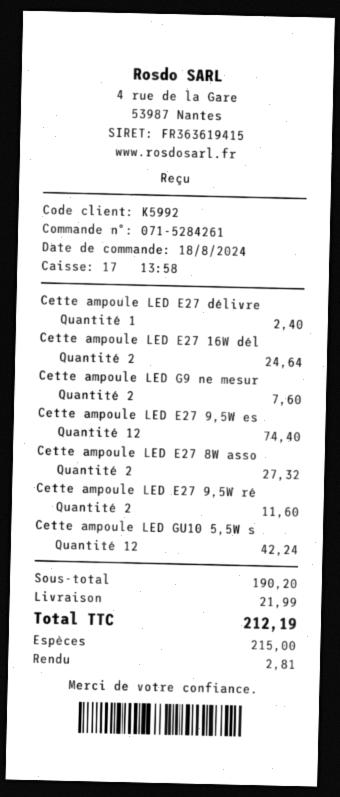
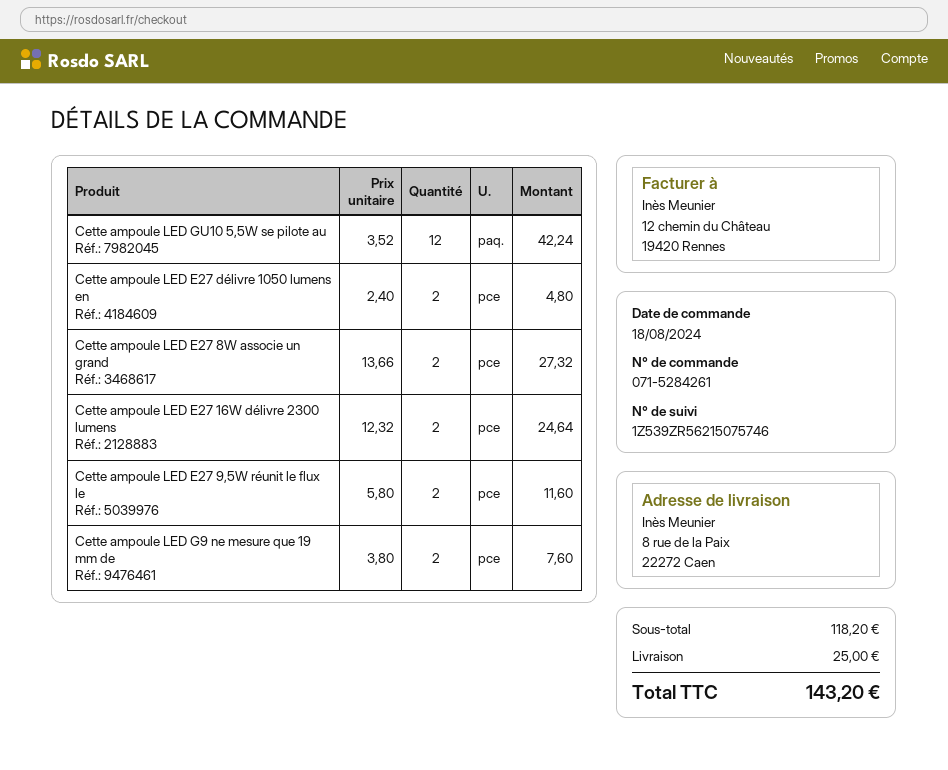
Cette ampoule LED E27 délivre: 1 for 2.40 -> 2 for 4.80
Cette ampoule LED E27 9,5W es: 12 for 74.40 -> none
subtotal: 190.20 -> 118.20
shipping: 21.99 -> 25.00
total: 212.19 -> 143.20

